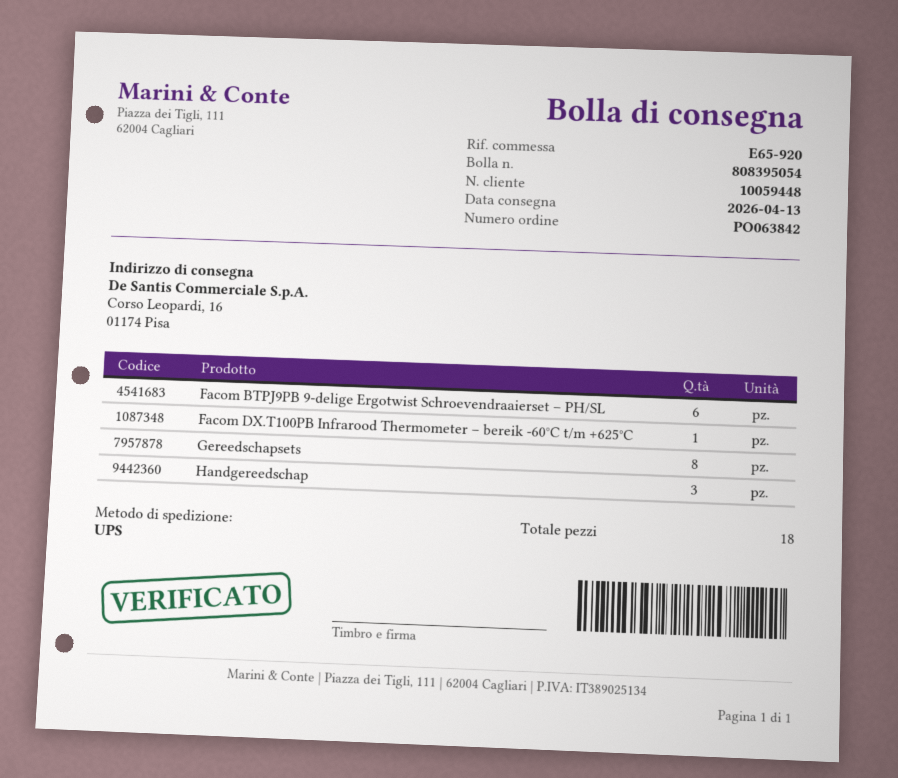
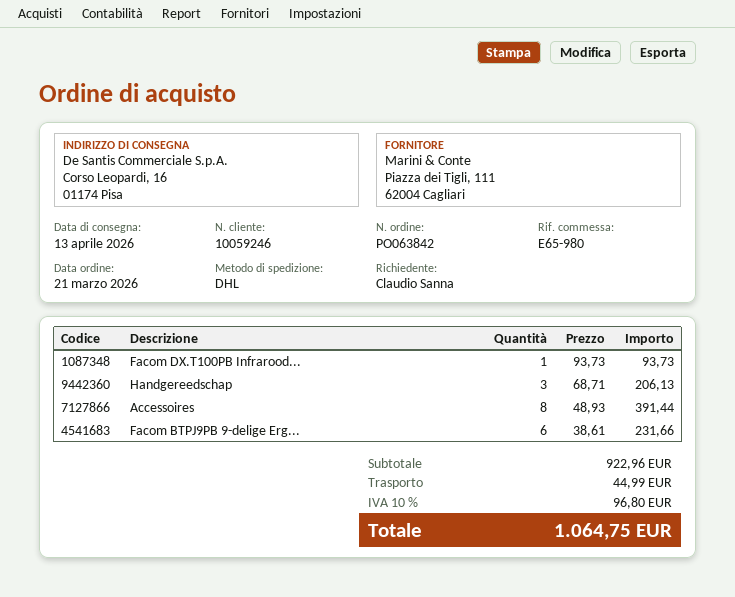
customer number: 10059448 -> 10059246
reference: E65-920 -> E65-980
shipping method: UPS -> DHL
Gereedschapsets: 8 -> none
Accessoires: none -> 8

